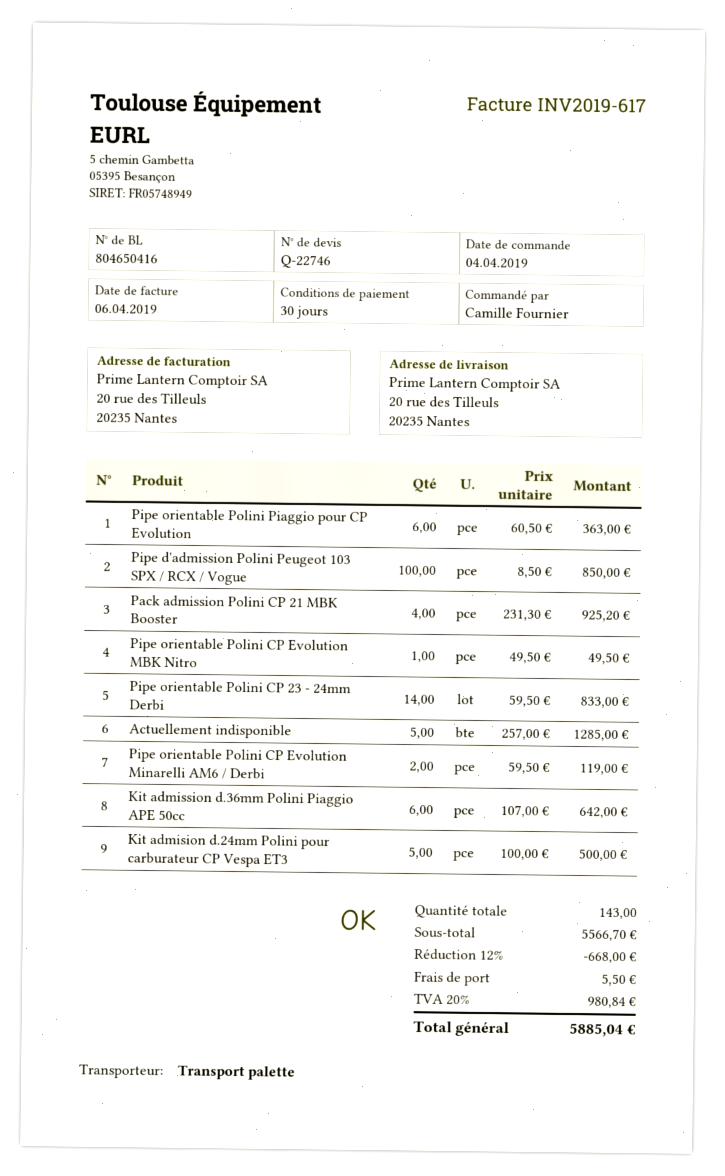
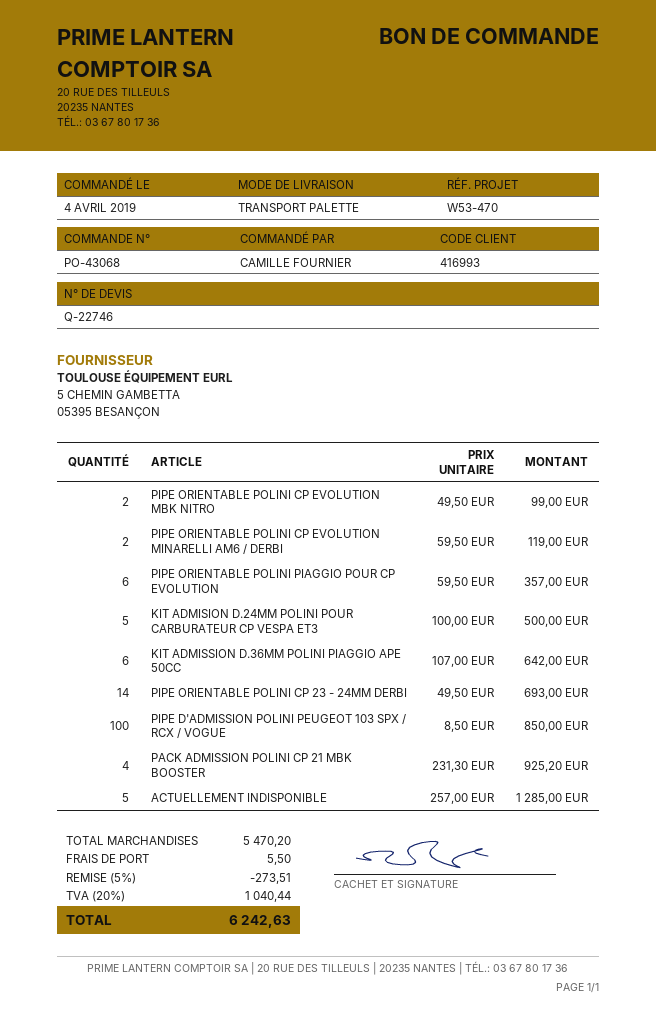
Pipe orientable Polini Piaggio pour CP Evolution: 6 x 60.50 = 363.00 -> 6 x 59.50 = 357.00
Pipe orientable Polini CP Evolution MBK Nitro: 1 x 49.50 = 49.50 -> 2 x 49.50 = 99.00
Pipe orientable Polini CP 23 - 24mm Derbi: 14 x 59.50 = 833.00 -> 14 x 49.50 = 693.00
subtotal: 5566.70 -> 5470.20
discount: 12% = 668.00 -> 5% = 273.51
tax: 20% = 980.84 -> 20% = 1040.44
total: 5885.04 -> 6242.63

